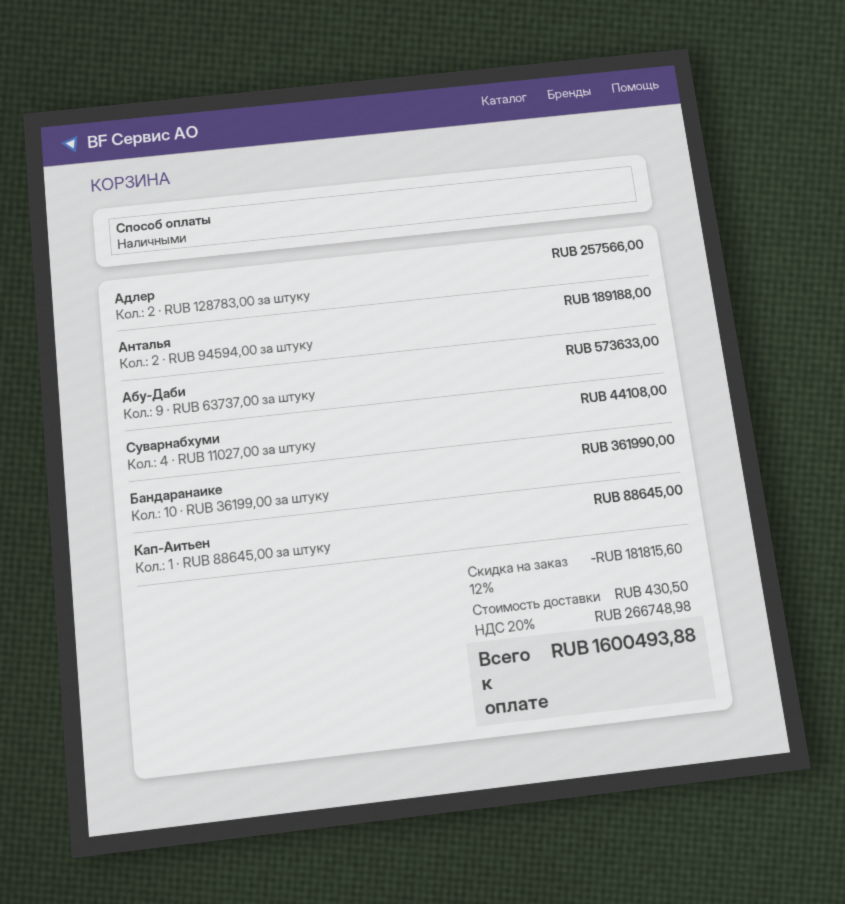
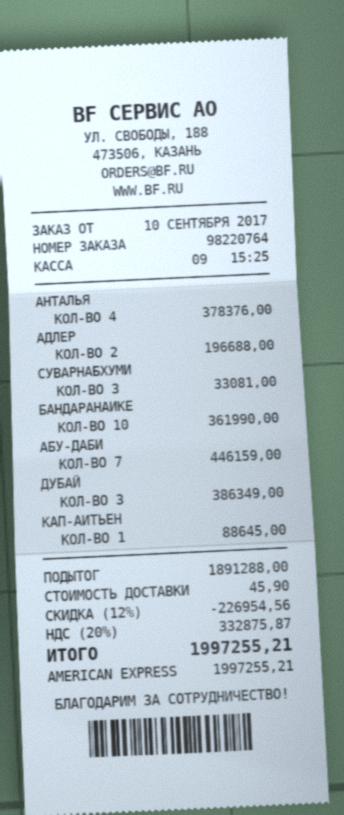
payment method: cash -> American Express
Адлер: 2 for 257566.00 -> 2 for 196688.00
Анталья: 2 for 189188.00 -> 4 for 378376.00
Абу-Даби: 9 for 573633.00 -> 7 for 446159.00
Суварнабхуми: 4 for 44108.00 -> 3 for 33081.00
ДУБАЙ: none -> 3 for 386349.00
discount: 12% = 181815.60 -> 12% = 226954.56
shipping: 430.50 -> 45.90
tax: 20% = 266748.98 -> 20% = 332875.87
total: 1600493.88 -> 1997255.21

